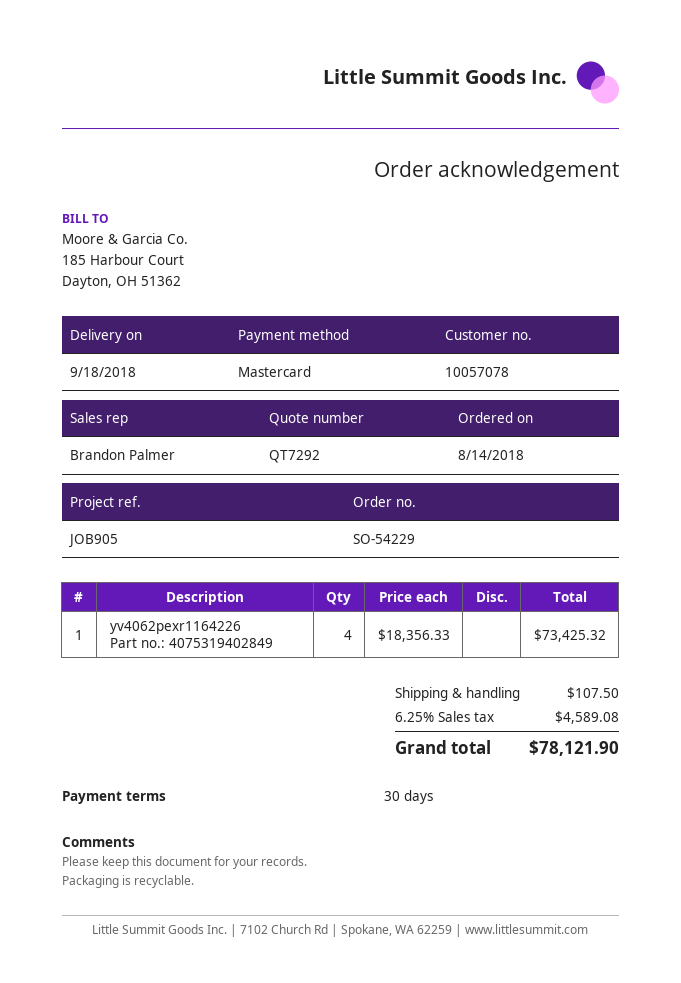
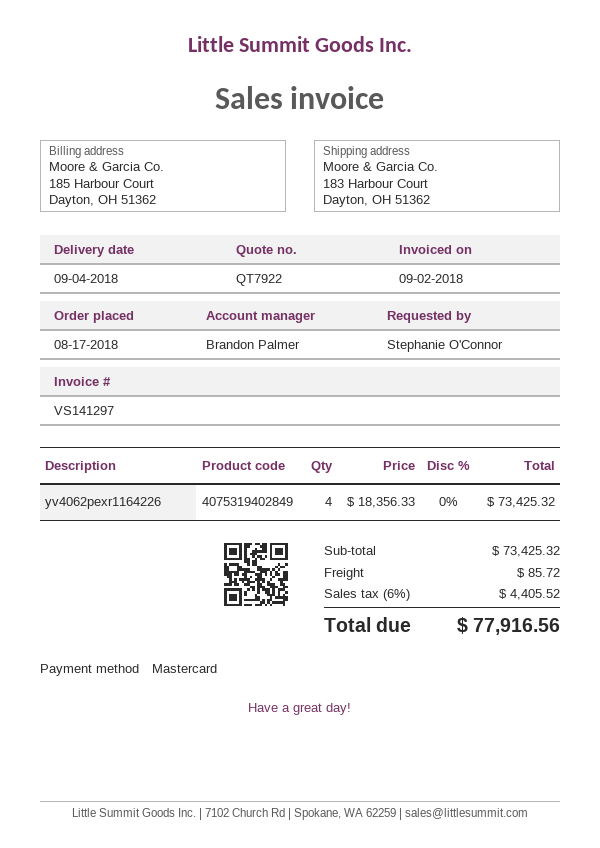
quote number: QT7292 -> QT7922
order date: 2018-08-14 -> 2018-08-17
delivery date: 2018-09-18 -> 2018-09-04
shipping: 107.50 -> 85.72
tax: 6.25% = 4589.08 -> 6% = 4405.52
total: 78121.90 -> 77916.56

